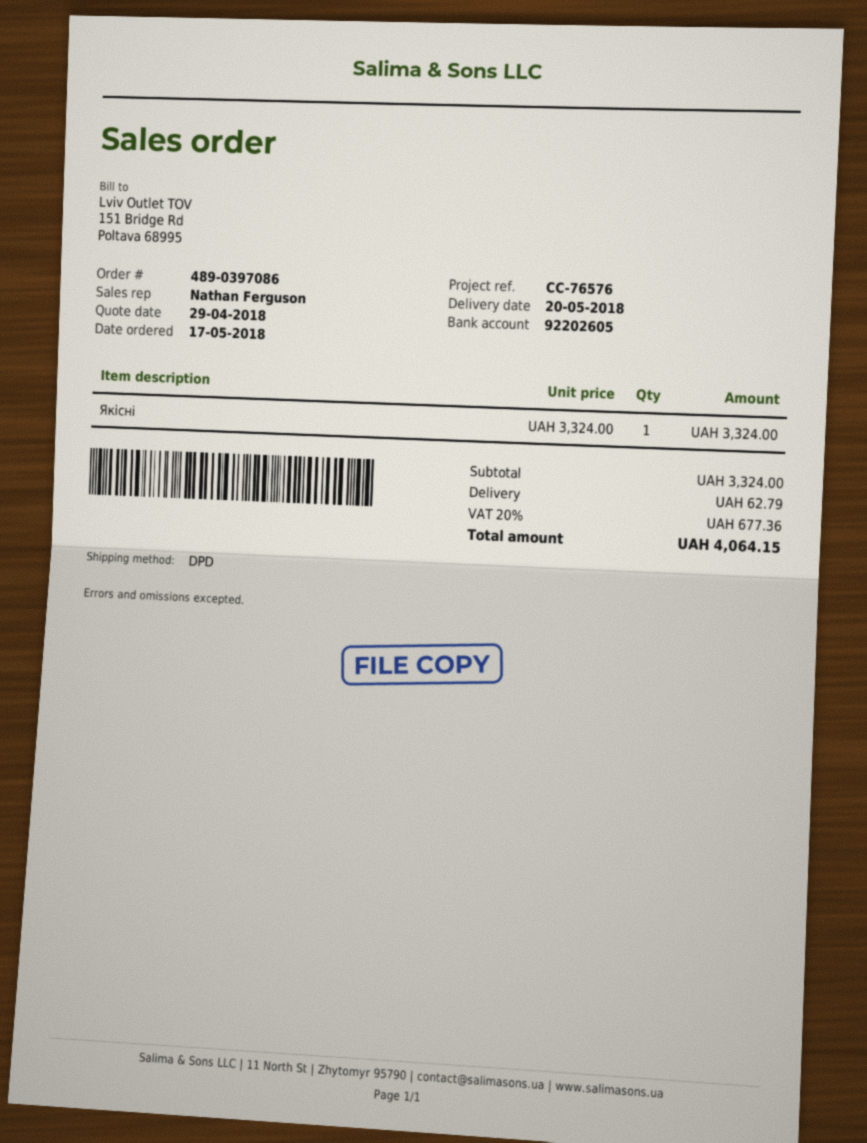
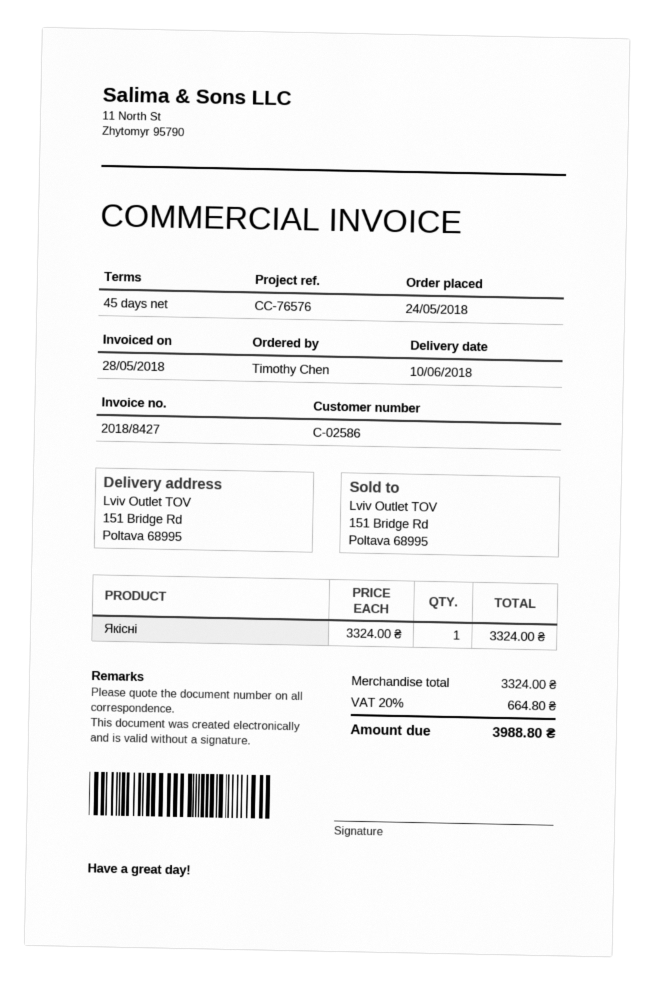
order date: 2018-05-17 -> 2018-05-24
delivery date: 2018-05-20 -> 2018-06-10
shipping: 62.79 -> none
tax: 20% = 677.36 -> 20% = 664.80
total: 4064.15 -> 3988.80

